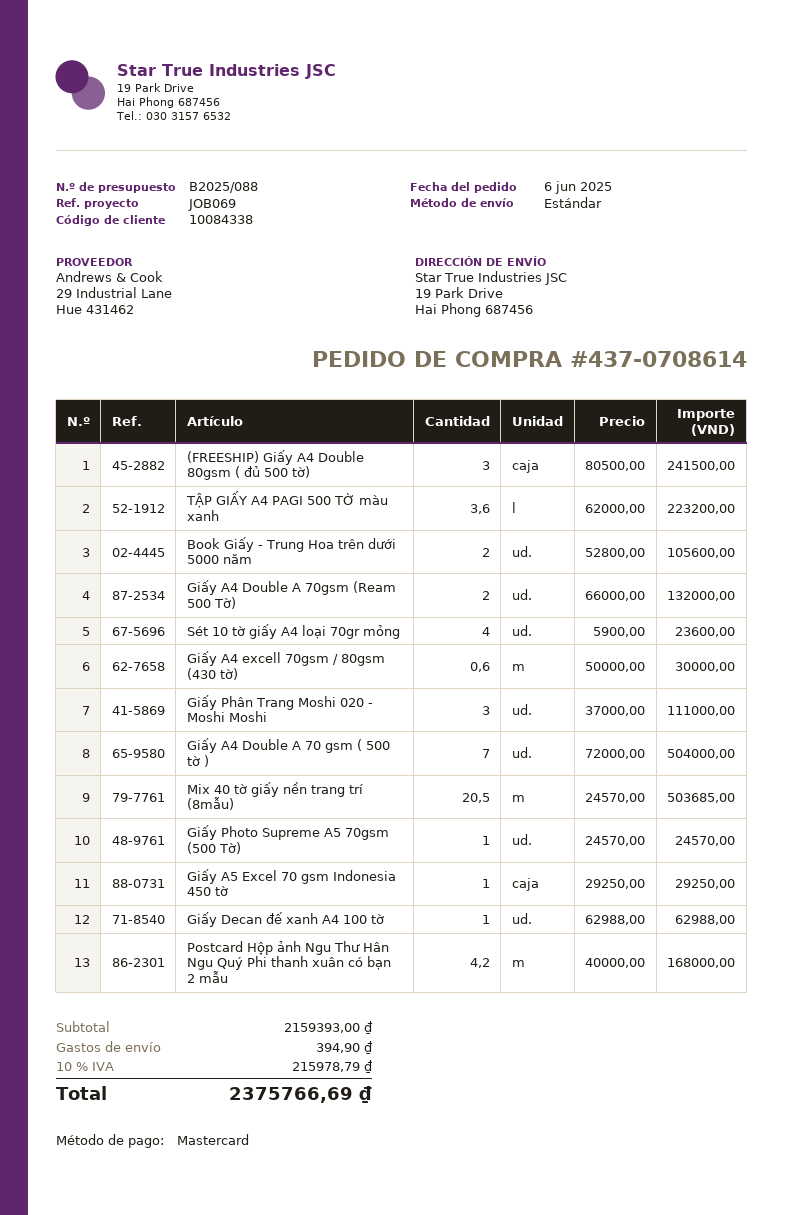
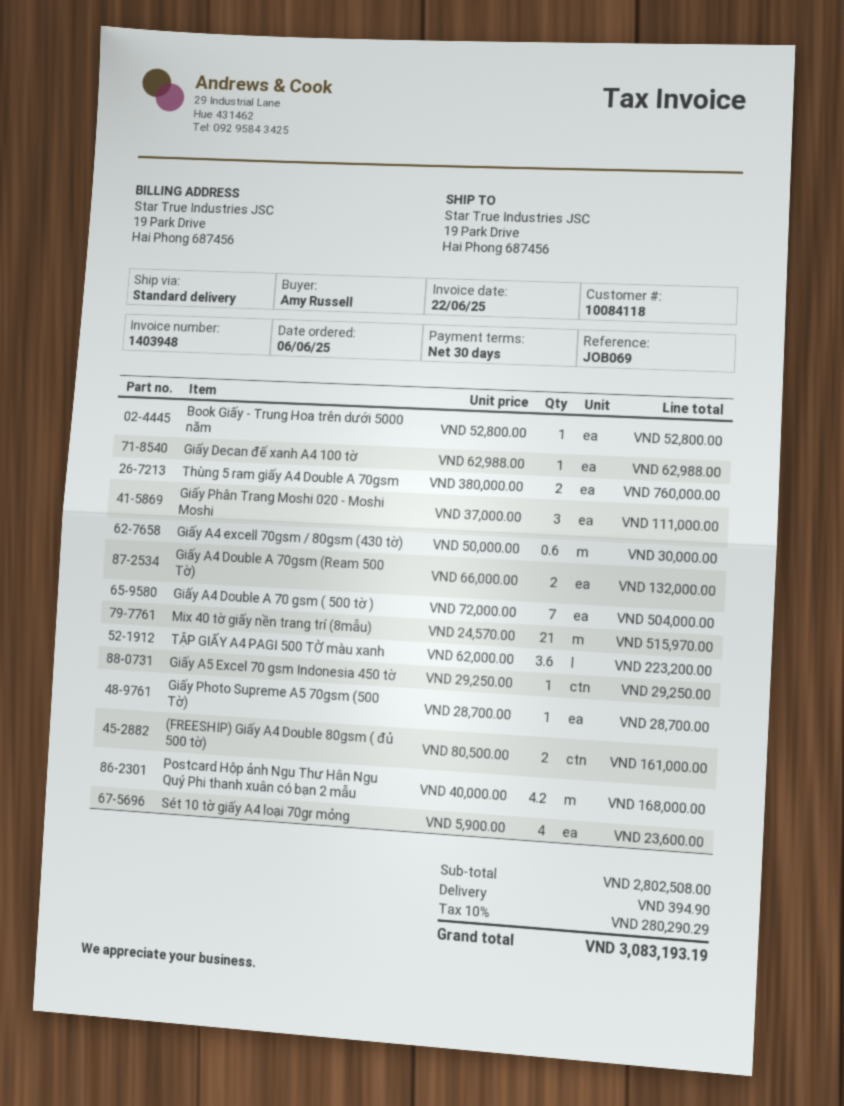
customer number: 10084338 -> 10084118
(FREESHIP) Giấy A4 Double 80gsm ( đủ 500 tờ): 3 x 80500.00 = 241500.00 -> 2 x 80500.00 = 161000.00
Book Giấy - Trung Hoa trên dưới 5000 năm: 2 x 52800.00 = 105600.00 -> 1 x 52800.00 = 52800.00
Mix 40 tờ giấy nền trang trí (8mẫu): 20.5 x 24570.00 = 503685.00 -> 21 x 24570.00 = 515970.00
Giấy Photo Supreme A5 70gsm (500 Tờ): 1 x 24570.00 = 24570.00 -> 1 x 28700.00 = 28700.00
Thùng 5 ram giấy A4 Double A 70gsm: none -> 2 x 380000.00 = 760000.00
subtotal: 2159393.00 -> 2802508.00
tax: 10% = 215978.79 -> 10% = 280290.29
total: 2375766.69 -> 3083193.19

